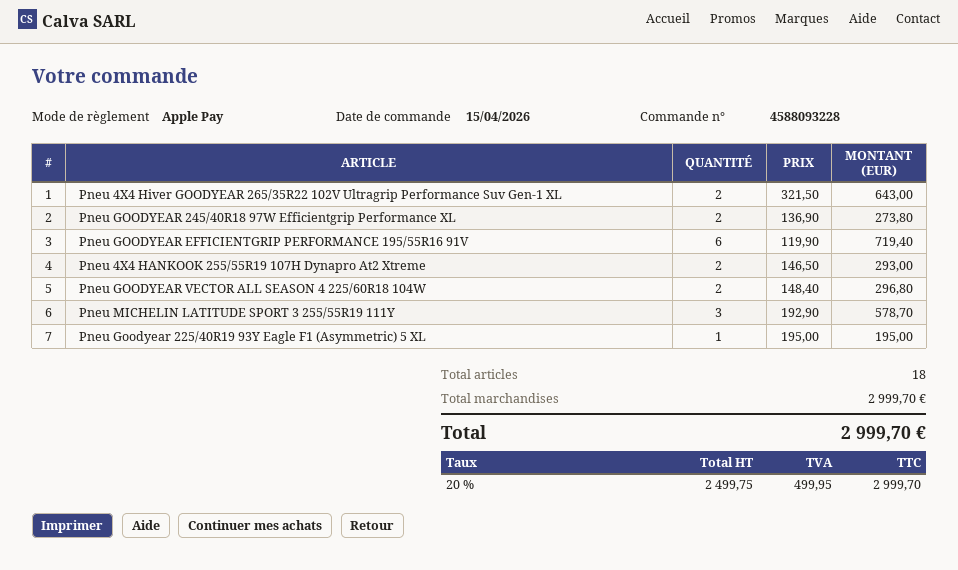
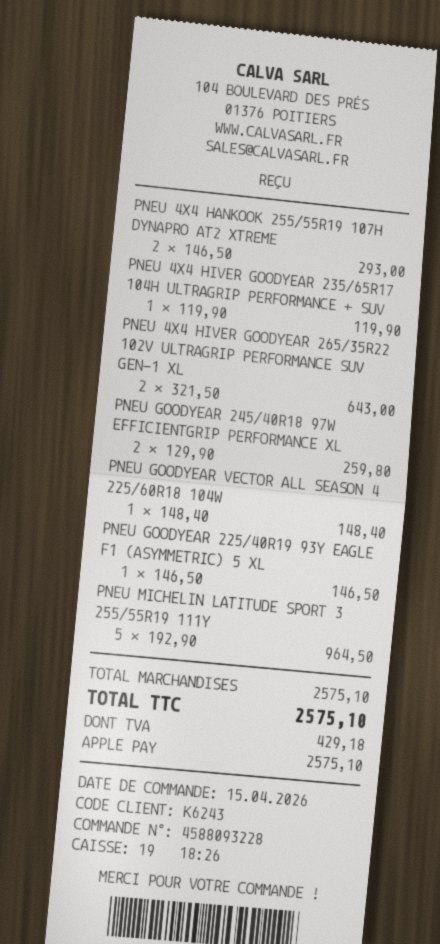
Pneu GOODYEAR 245/40R18 97W Efficientgrip Performance XL: 2 x 136.90 = 273.80 -> 2 x 129.90 = 259.80
Pneu GOODYEAR EFFICIENTGRIP PERFORMANCE 195/55R16 91V: 6 x 119.90 = 719.40 -> none
Pneu GOODYEAR VECTOR ALL SEASON 4 225/60R18 104W: 2 x 148.40 = 296.80 -> 1 x 148.40 = 148.40
Pneu MICHELIN LATITUDE SPORT 3 255/55R19 111Y: 3 x 192.90 = 578.70 -> 5 x 192.90 = 964.50
Pneu Goodyear 225/40R19 93Y Eagle F1 (Asymmetric) 5 XL: 1 x 195.00 = 195.00 -> 1 x 146.50 = 146.50
PNEU 4X4 HIVER GOODYEAR 235/65R17 104H ULTRAGRIP PERFORMANCE + SUV: none -> 1 x 119.90 = 119.90
subtotal: 2999.70 -> 2575.10
tax: 499.95 -> 429.18
total: 2999.70 -> 2575.10

